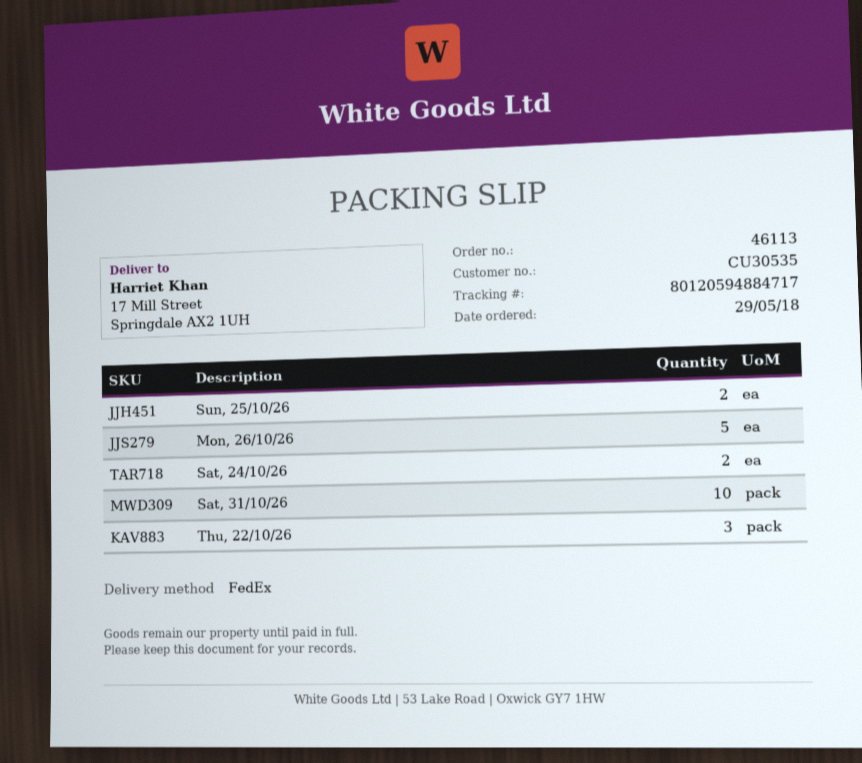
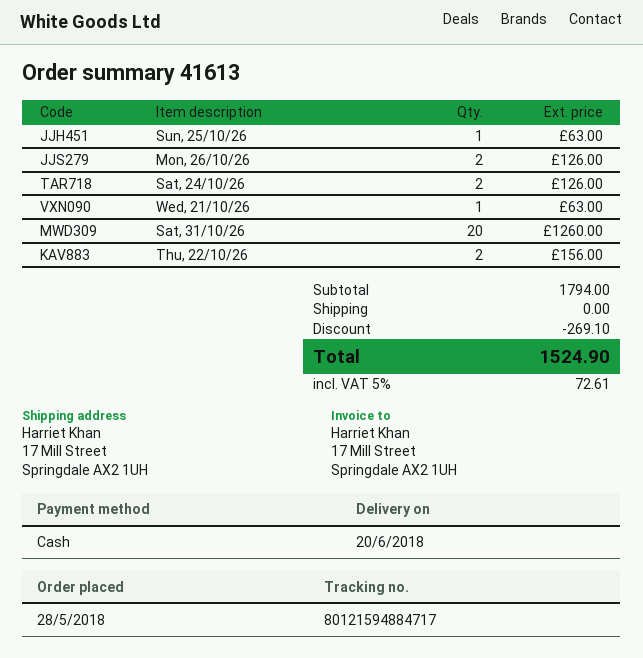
order number: 46113 -> 41613
order date: 2018-05-29 -> 2018-05-28
tracking number: 80120594884717 -> 80121594884717
Sun, 25/10/26: 2 -> 1
Mon, 26/10/26: 5 -> 2
Sat, 31/10/26: 10 -> 20
Thu, 22/10/26: 3 -> 2
Wed, 21/10/26: none -> 1

